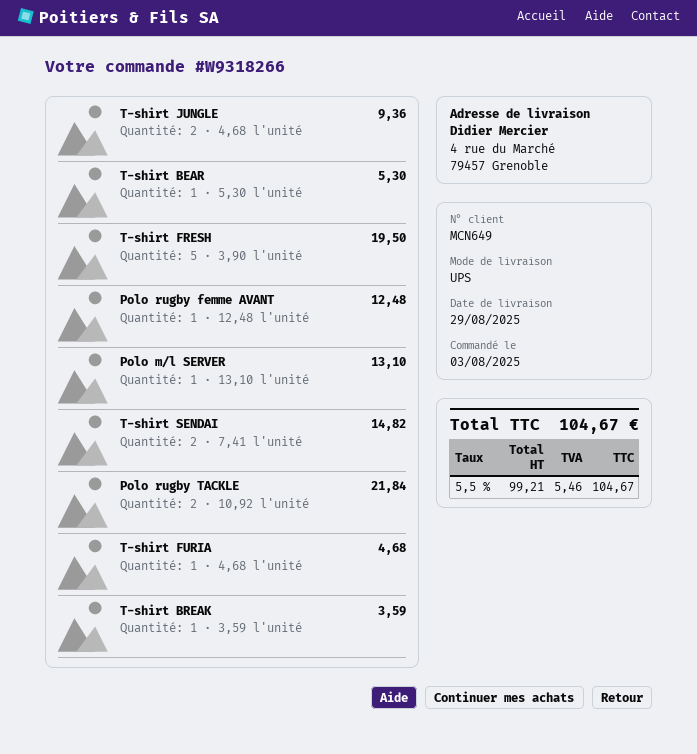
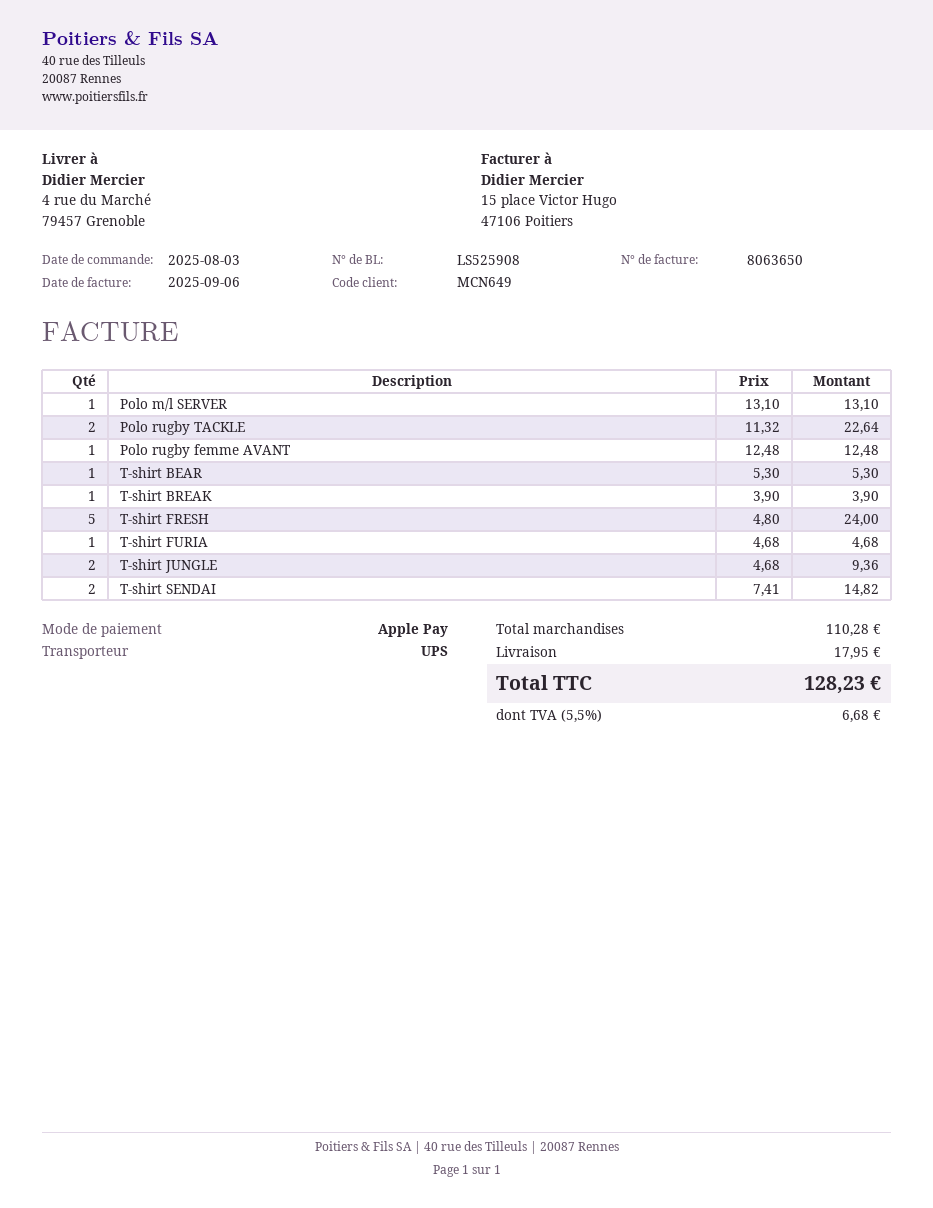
T-shirt FRESH: 5 x 3.90 = 19.50 -> 5 x 4.80 = 24.00
Polo rugby TACKLE: 2 x 10.92 = 21.84 -> 2 x 11.32 = 22.64
T-shirt BREAK: 1 x 3.59 = 3.59 -> 1 x 3.90 = 3.90
shipping: none -> 17.95
tax: 5.5% = 5.46 -> 5.5% = 6.68
total: 104.67 -> 128.23

